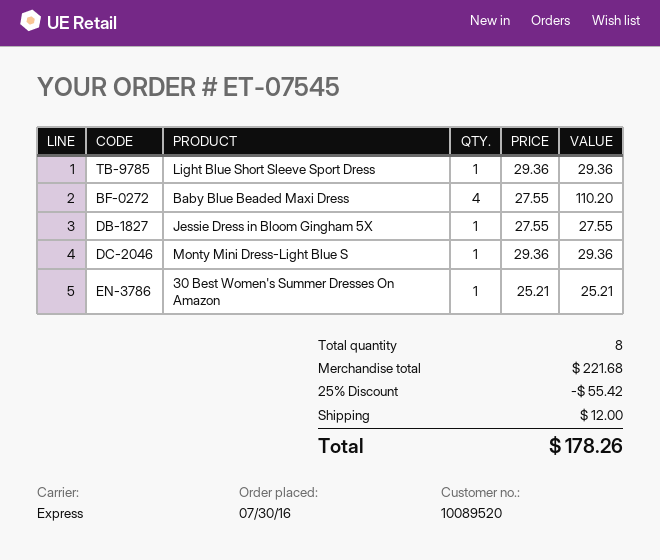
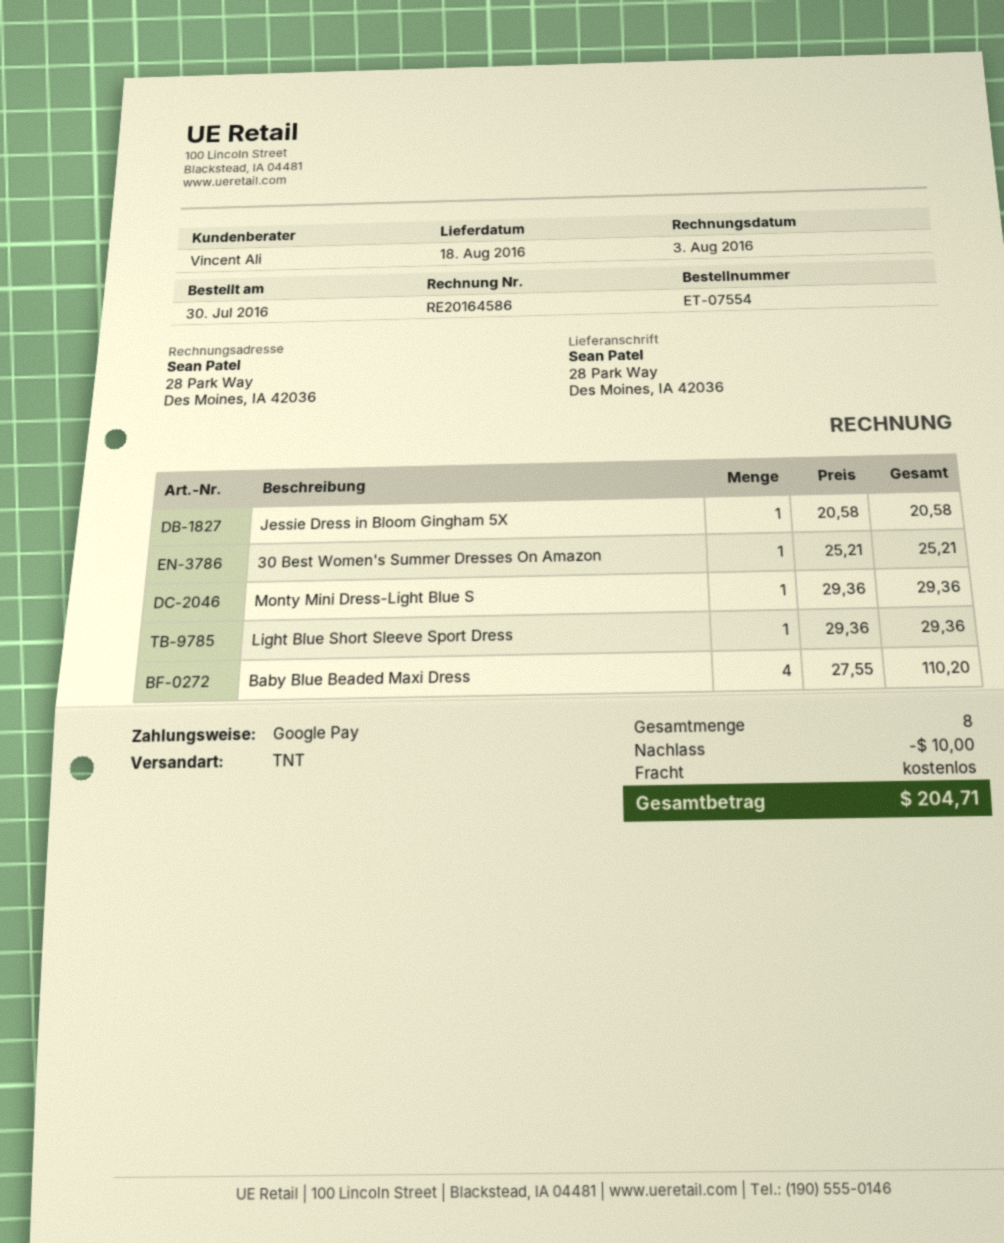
order number: ET-07545 -> ET-07554
shipping method: express -> TNT
Jessie Dress in Bloom Gingham 5X: 1 x 27.55 = 27.55 -> 1 x 20.58 = 20.58
discount: 55.42 -> 10.00
shipping: 12.00 -> 0.00
total: 178.26 -> 204.71

